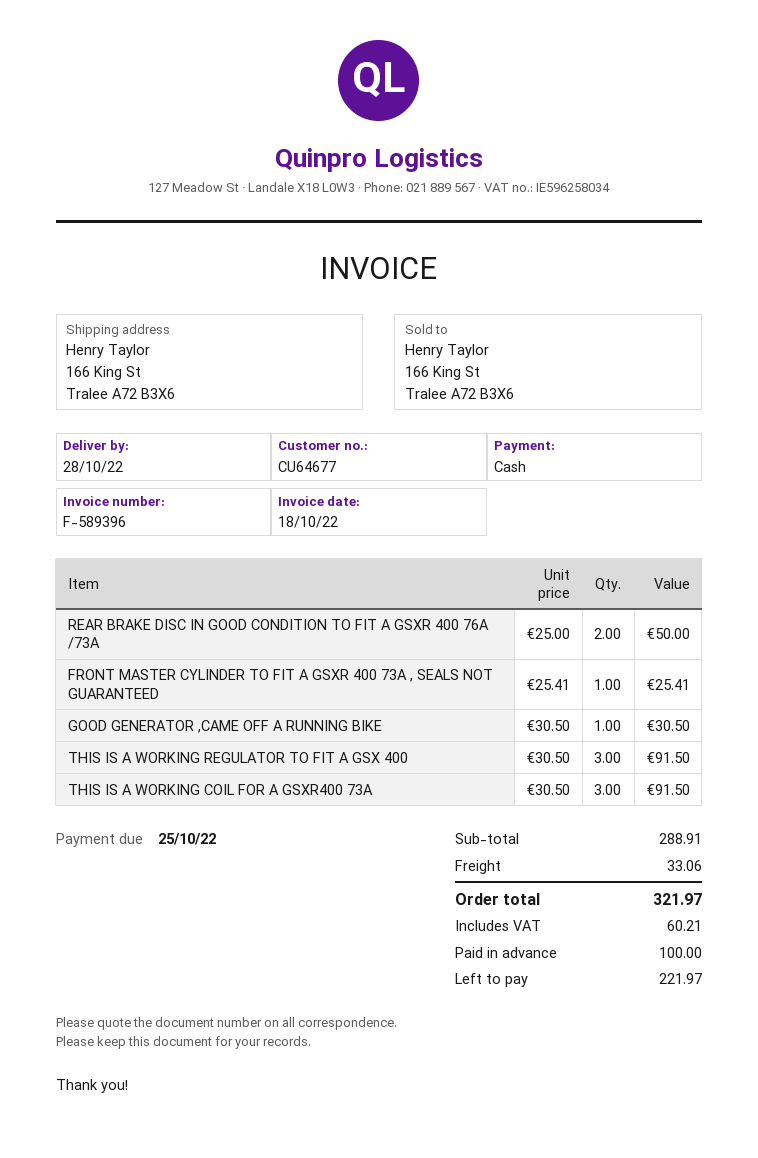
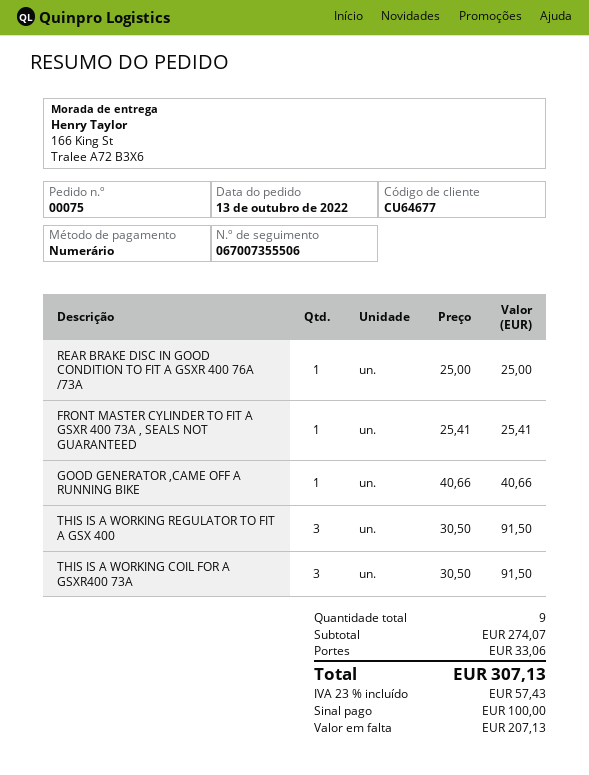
REAR BRAKE DISC IN GOOD CONDITION TO FIT A GSXR 400 76A /73A: 2 x 25.00 = 50.00 -> 1 x 25.00 = 25.00
GOOD GENERATOR ,CAME OFF A RUNNING BIKE: 1 x 30.50 = 30.50 -> 1 x 40.66 = 40.66
subtotal: 288.91 -> 274.07
tax: 60.21 -> 57.43
total: 321.97 -> 307.13
balance: 221.97 -> 207.13

